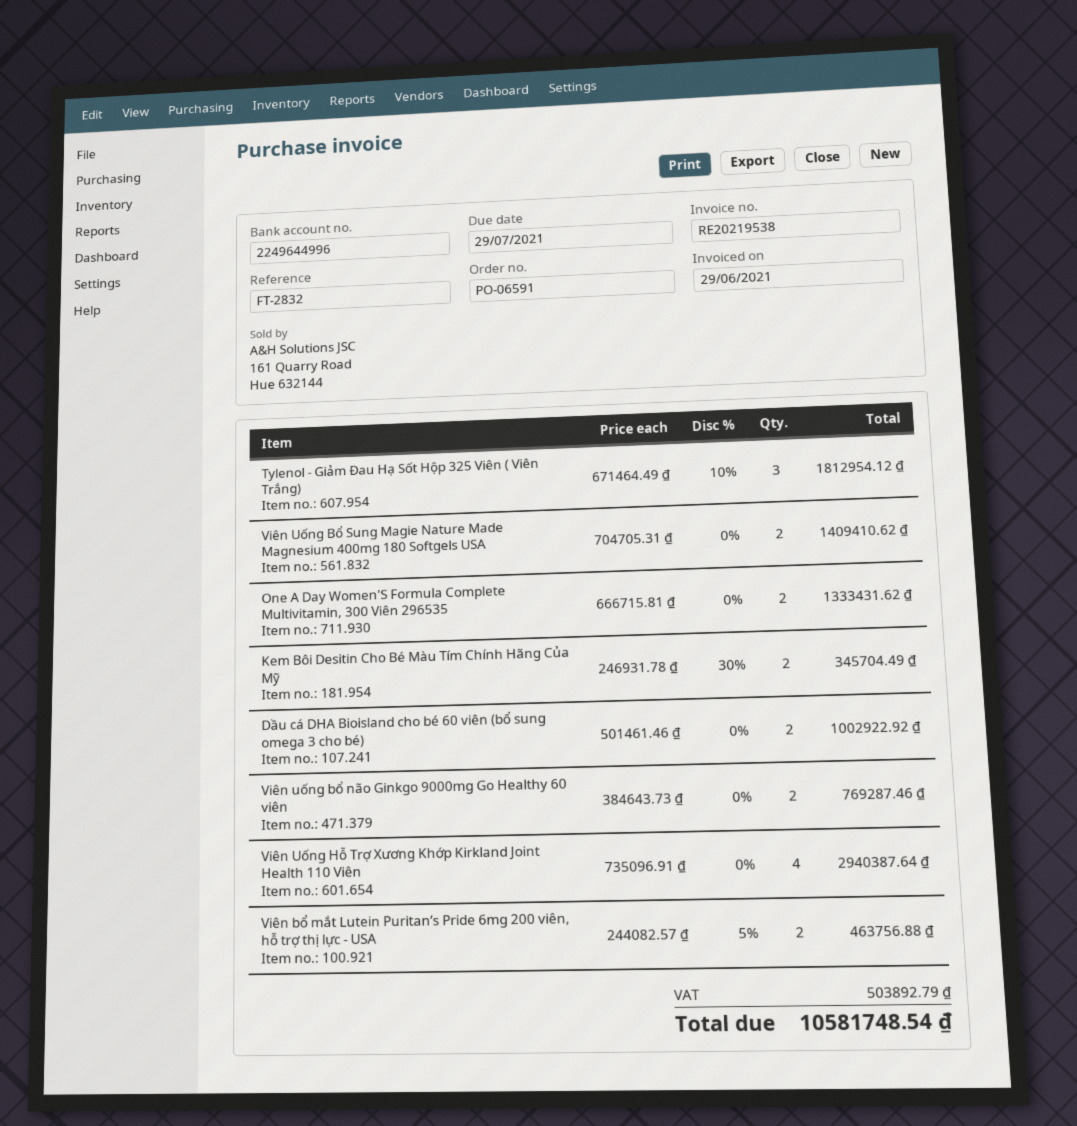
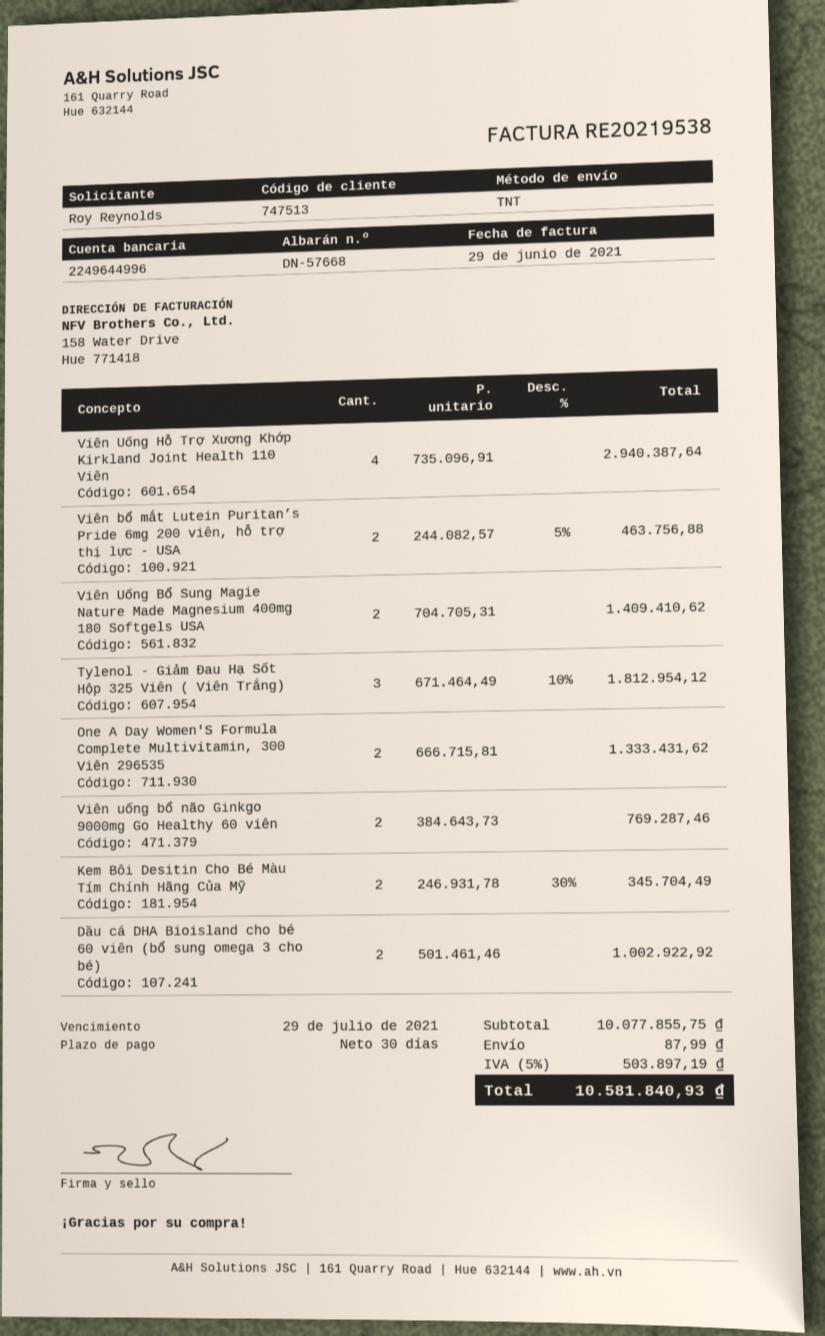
shipping: none -> 87.99
tax: 503892.79 -> 503897.19
total: 10581748.54 -> 10581840.93

